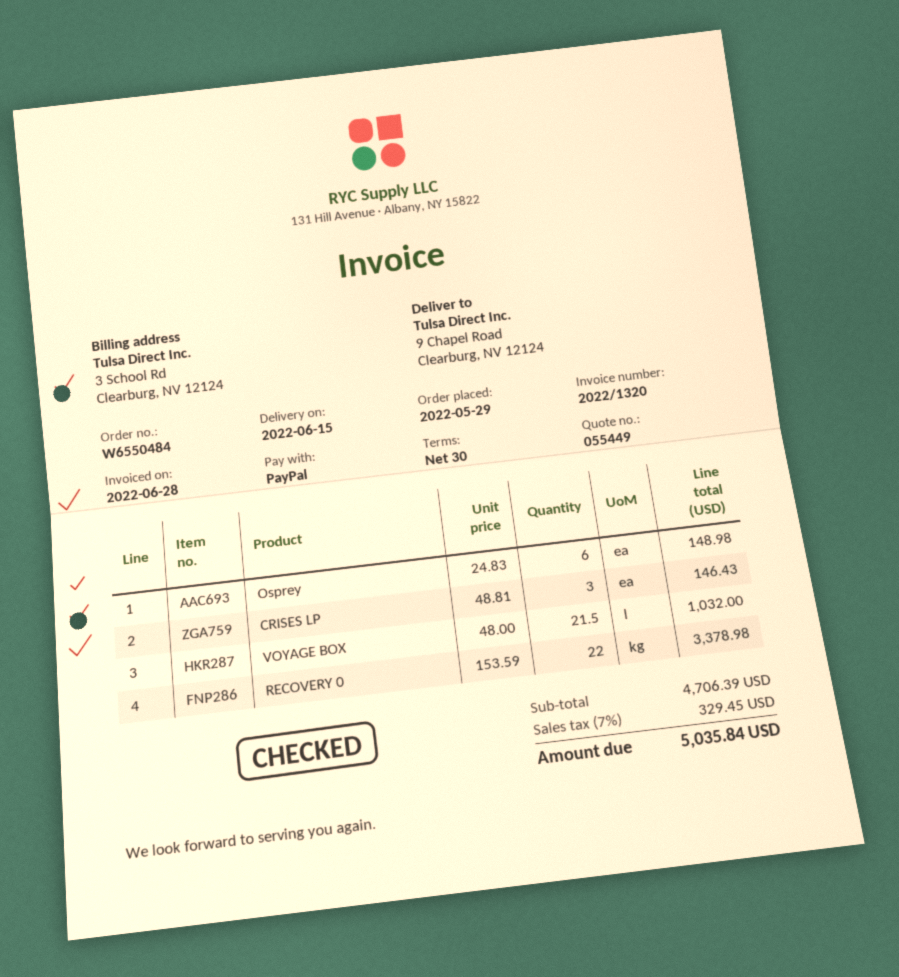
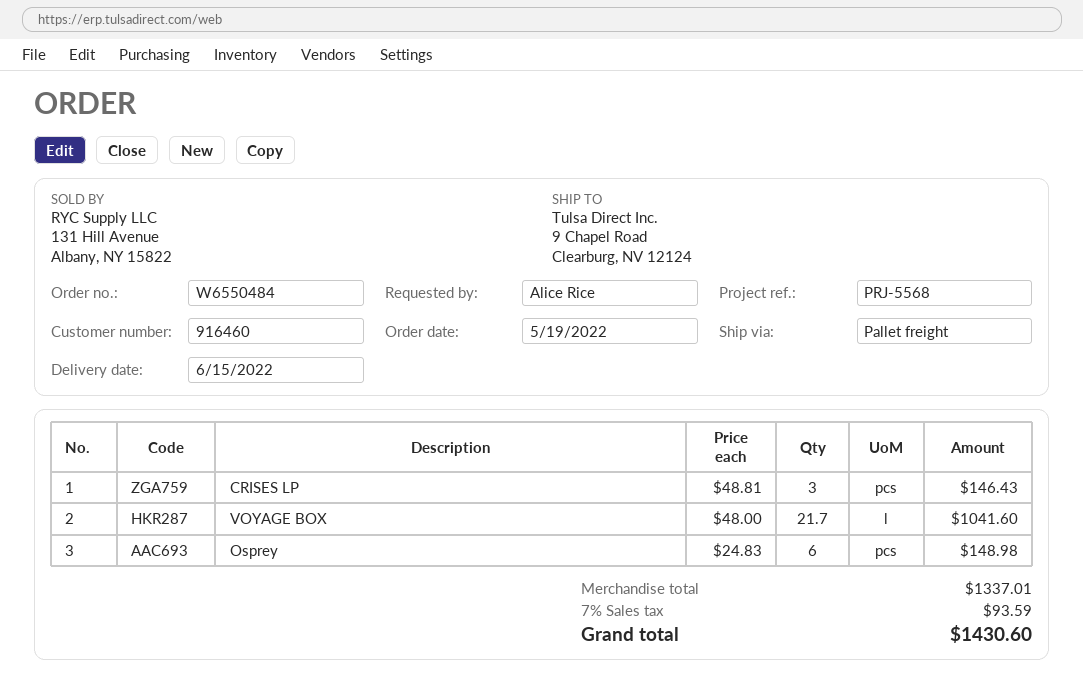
order date: 2022-05-29 -> 2022-05-19
VOYAGE BOX: 21.5 x 48.00 = 1032.00 -> 21.7 x 48.00 = 1041.60
RECOVERY 0: 22 x 153.59 = 3378.98 -> none
subtotal: 4706.39 -> 1337.01
tax: 7% = 329.45 -> 7% = 93.59
total: 5035.84 -> 1430.60

